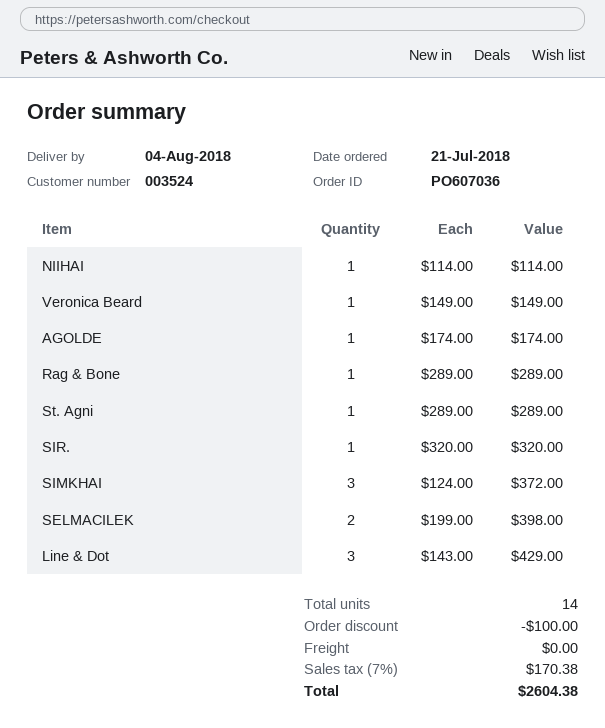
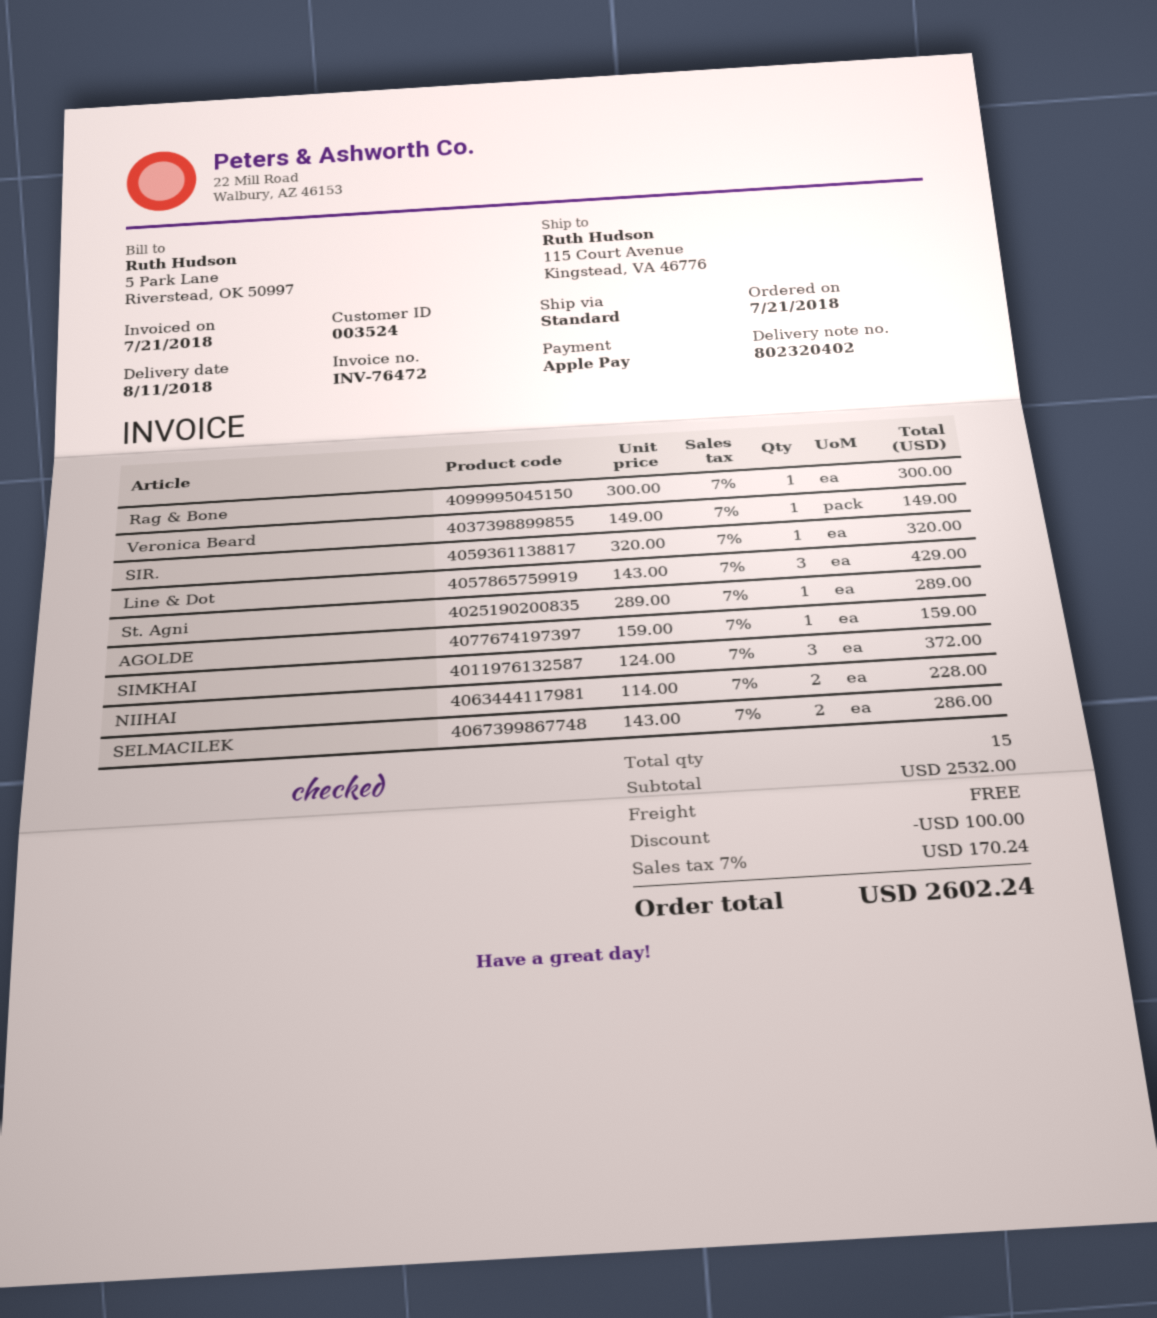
delivery date: 2018-08-04 -> 2018-08-11
NIIHAI: 1 x 114.00 = 114.00 -> 2 x 114.00 = 228.00
AGOLDE: 1 x 174.00 = 174.00 -> 1 x 159.00 = 159.00
Rag & Bone: 1 x 289.00 = 289.00 -> 1 x 300.00 = 300.00
SELMACILEK: 2 x 199.00 = 398.00 -> 2 x 143.00 = 286.00
total quantity: 14 -> 15
tax: 7% = 170.38 -> 7% = 170.24
total: 2604.38 -> 2602.24

